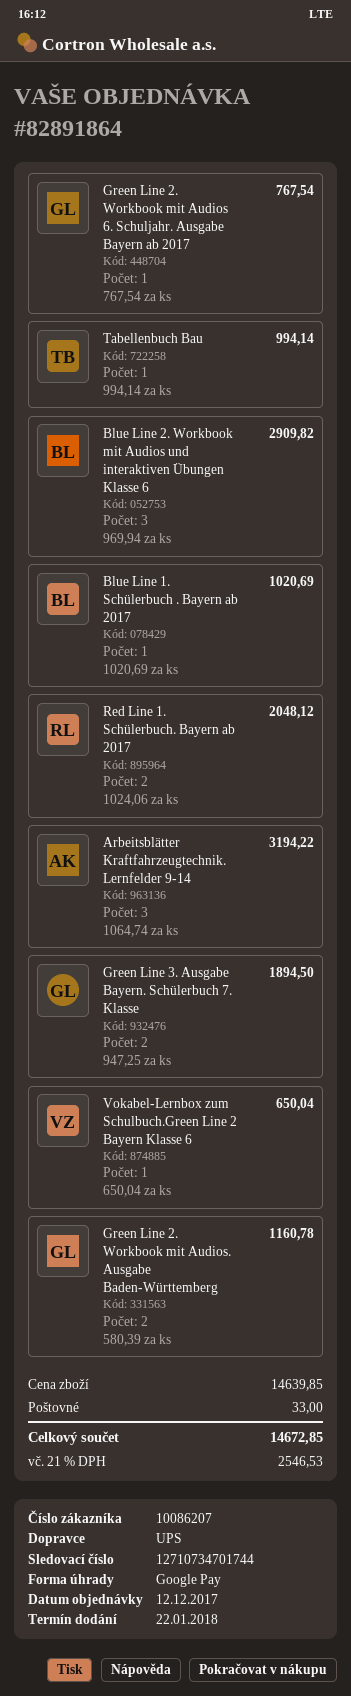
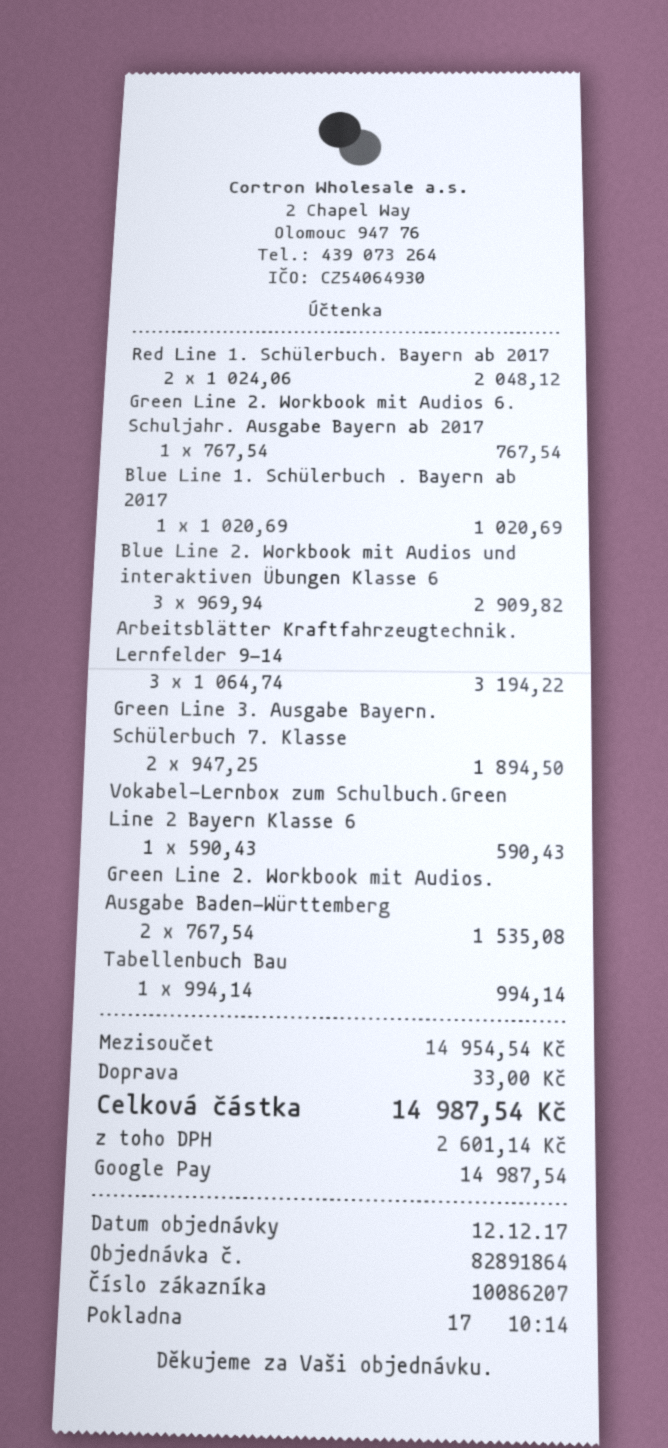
Vokabel-Lernbox zum Schulbuch.Green Line 2 Bayern Klasse 6: 1 x 650.04 = 650.04 -> 1 x 590.43 = 590.43
Green Line 2. Workbook mit Audios. Ausgabe Baden-Württemberg: 2 x 580.39 = 1160.78 -> 2 x 767.54 = 1535.08
subtotal: 14639.85 -> 14954.54
tax: 2546.53 -> 2601.14
total: 14672.85 -> 14987.54

